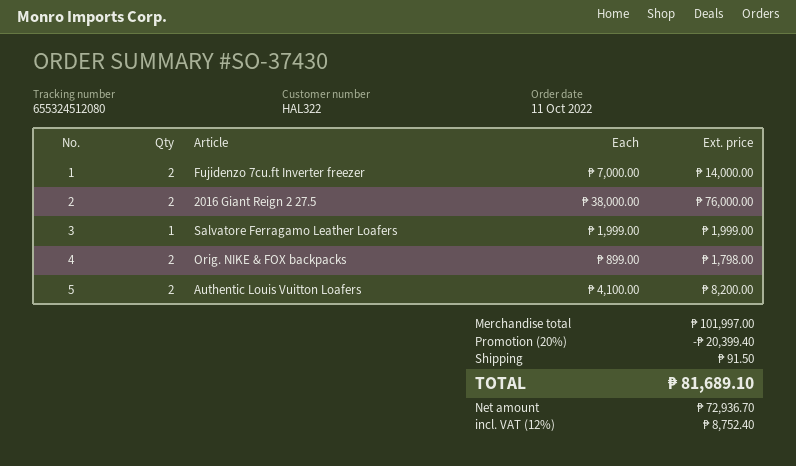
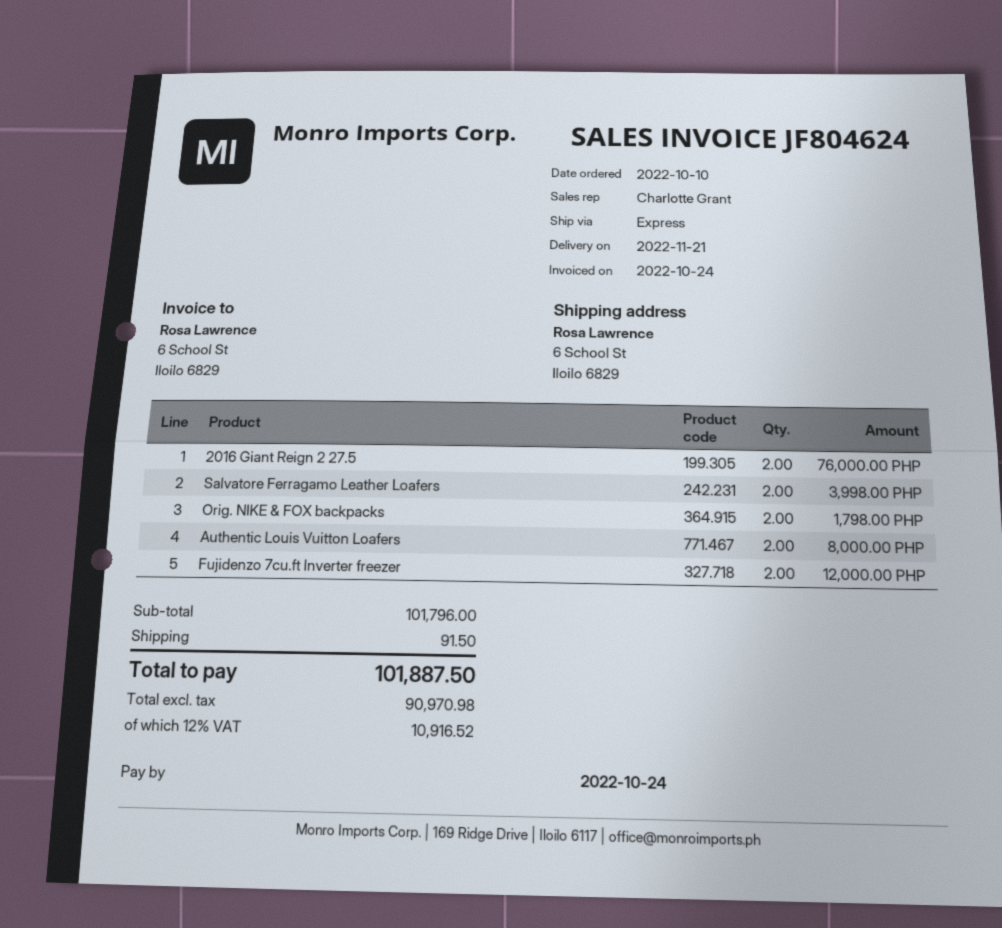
order date: 2022-10-11 -> 2022-10-10
Fujidenzo 7cu.ft Inverter freezer: 2 for 14000.00 -> 2 for 12000.00
Salvatore Ferragamo Leather Loafers: 1 for 1999.00 -> 2 for 3998.00
Authentic Louis Vuitton Loafers: 2 for 8200.00 -> 2 for 8000.00
subtotal: 101997.00 -> 101796.00
discount: 20% = 20399.40 -> none
net: 72936.70 -> 90970.98
tax: 12% = 8752.40 -> 12% = 10916.52
total: 81689.10 -> 101887.50

